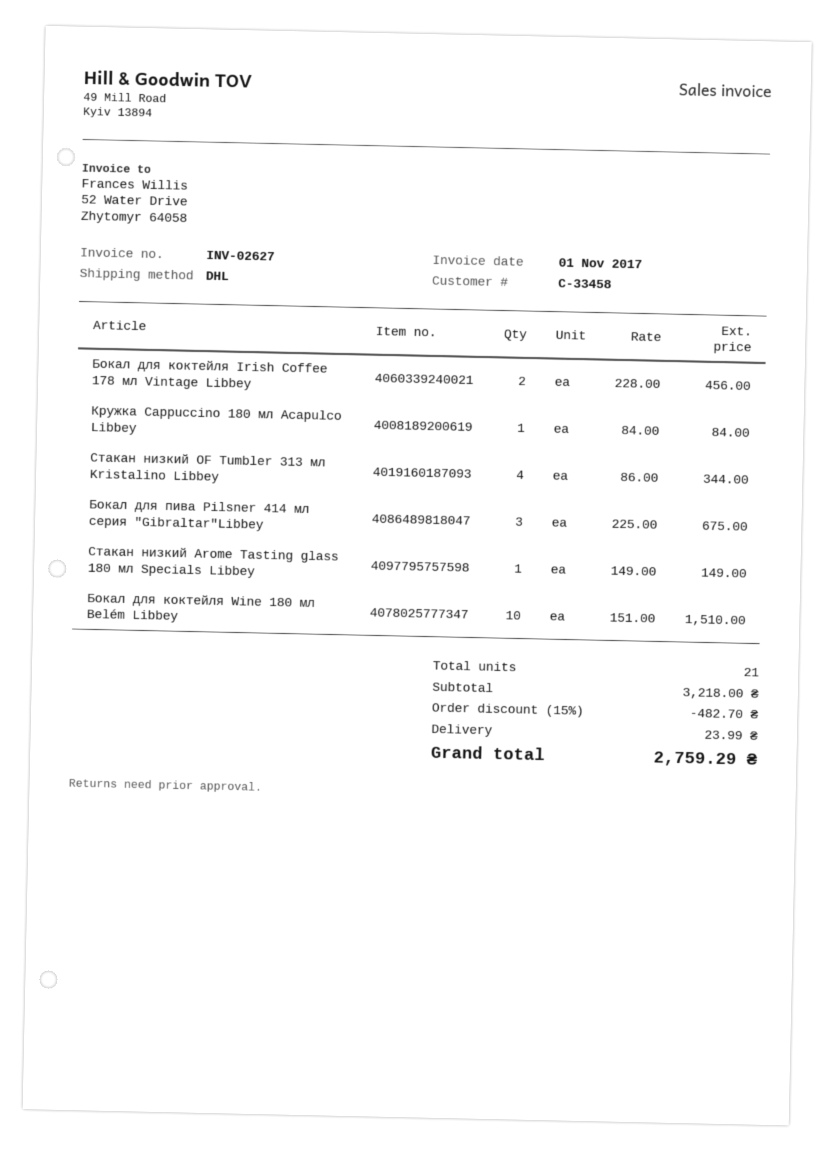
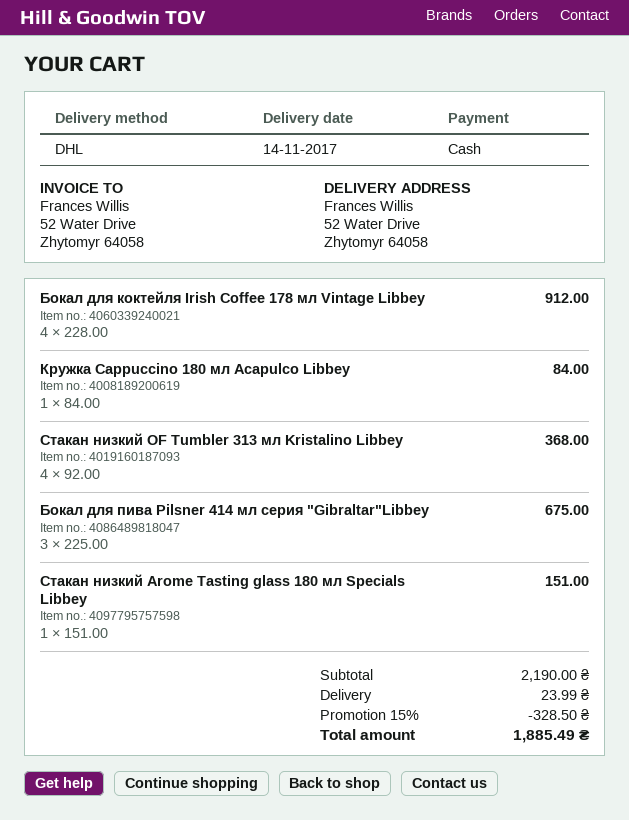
Бокал для коктейля Irish Coffee 178 мл Vintage Libbey: 2 x 228.00 = 456.00 -> 4 x 228.00 = 912.00
Стакан низкий OF Tumbler 313 мл Kristalino Libbey: 4 x 86.00 = 344.00 -> 4 x 92.00 = 368.00
Стакан низкий Arome Tasting glass 180 мл Specials Libbey: 1 x 149.00 = 149.00 -> 1 x 151.00 = 151.00
Бокал для коктейля Wine 180 мл Belém Libbey: 10 x 151.00 = 1510.00 -> none
subtotal: 3218.00 -> 2190.00
discount: 15% = 482.70 -> 15% = 328.50
total: 2759.29 -> 1885.49

